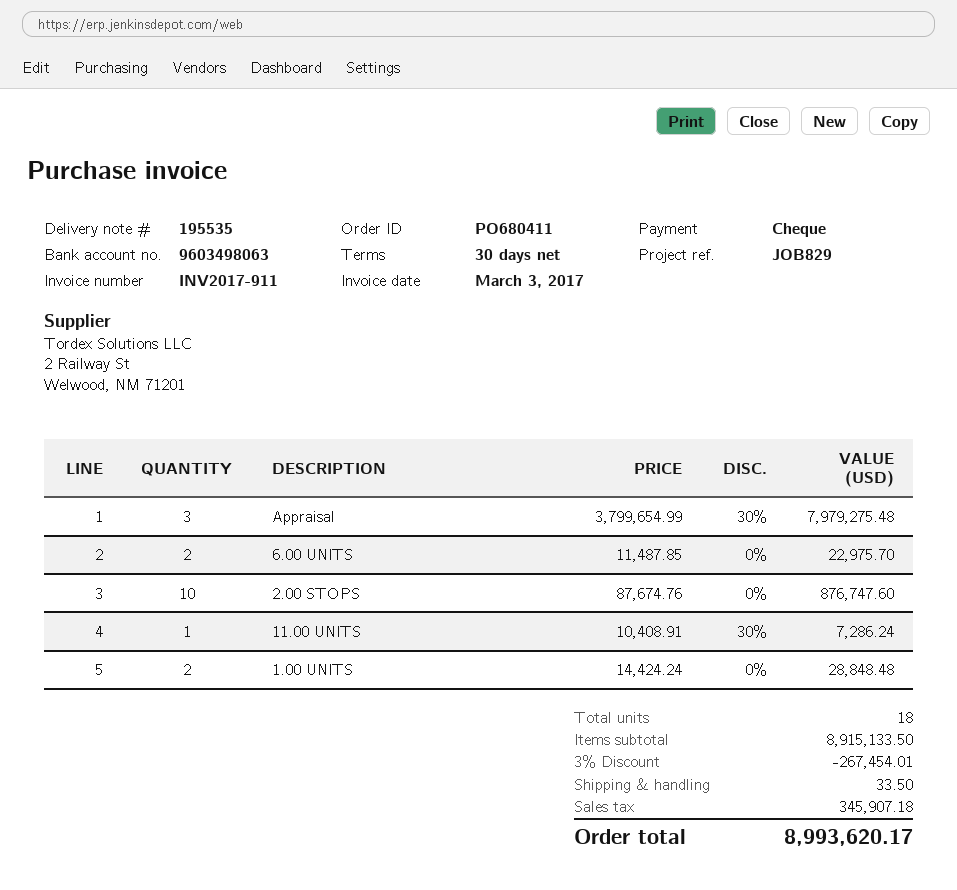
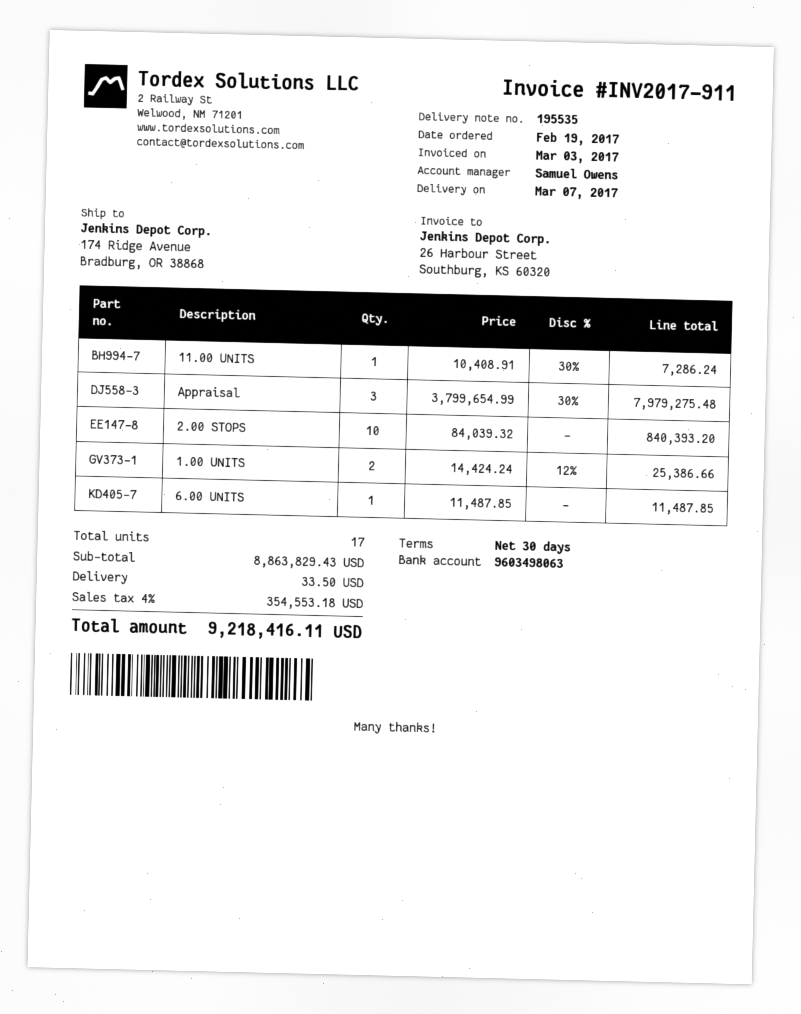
6.00 UNITS: 2 x 11487.85 = 22975.70 -> 1 x 11487.85 = 11487.85
2.00 STOPS: 10 x 87674.76 = 876747.60 -> 10 x 84039.32 = 840393.20
1.00 UNITS: 2 x 14424.24 = 28848.48 -> 2 x 14424.24 - 12% = 25386.66
total quantity: 18 -> 17
subtotal: 8915133.50 -> 8863829.43
discount: 3% = 267454.01 -> none
tax: 345907.18 -> 354553.18
total: 8993620.17 -> 9218416.11

